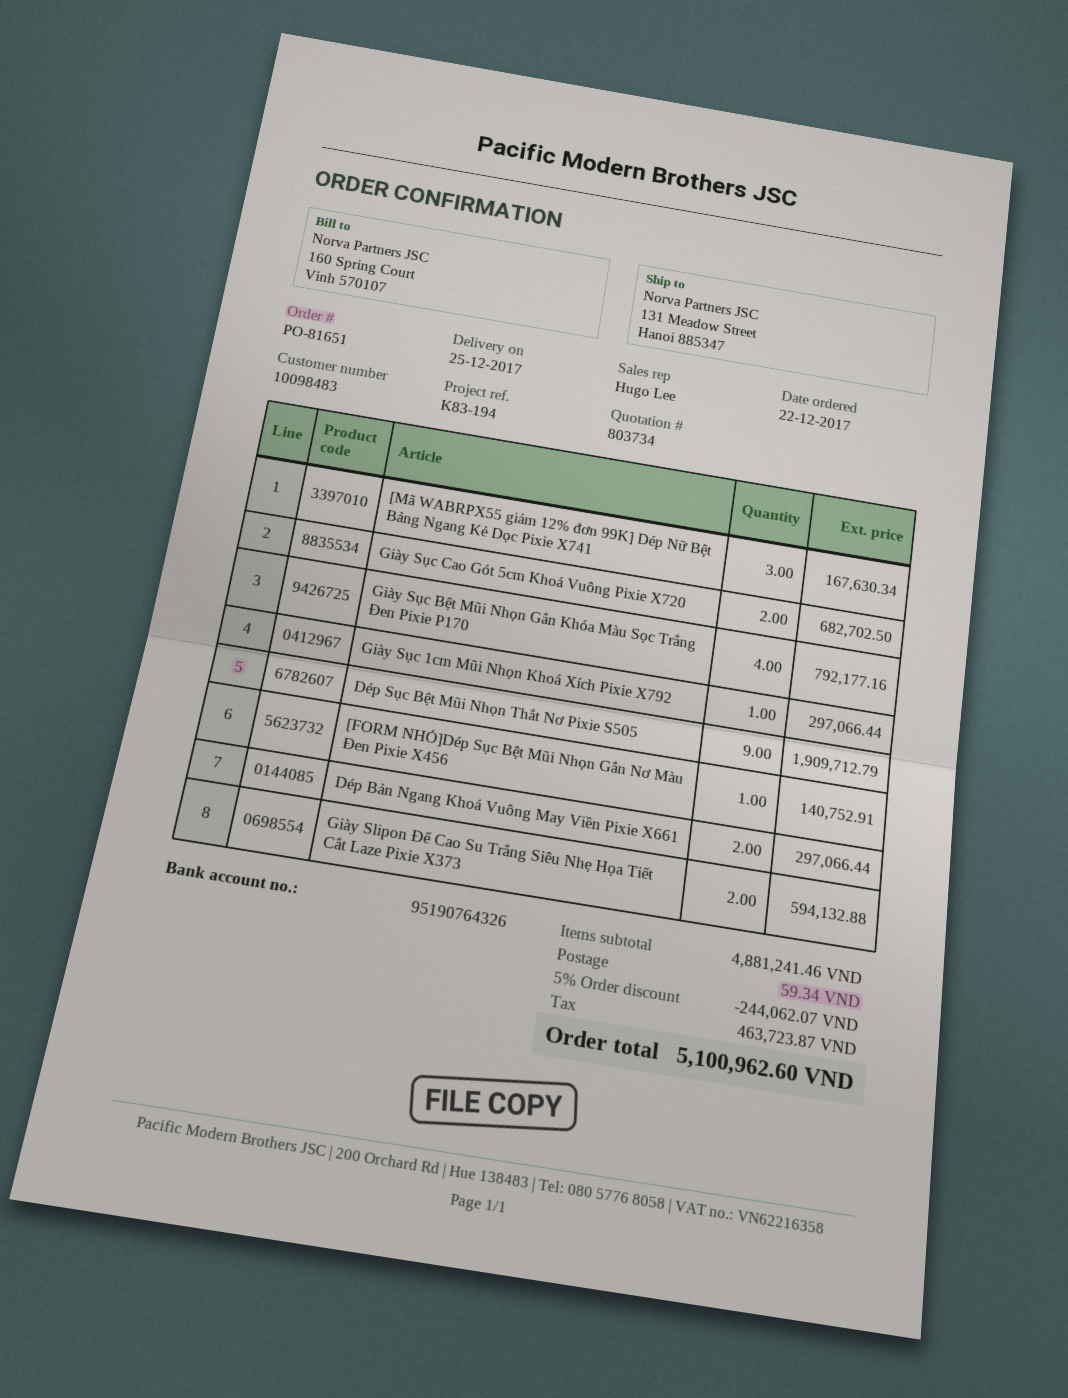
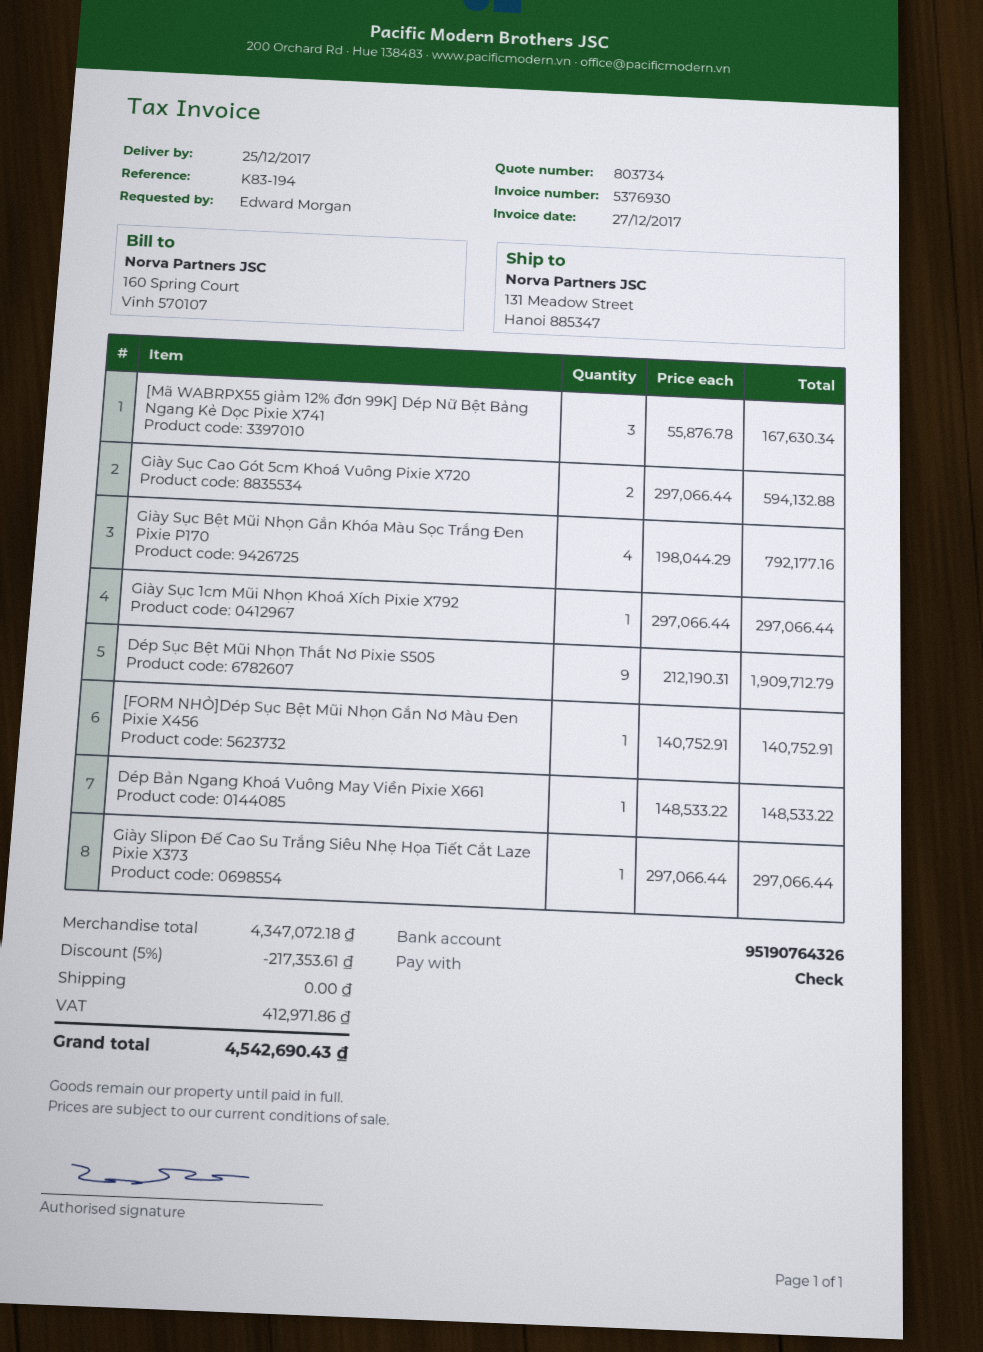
Giày Sục Cao Gót 5cm Khoá Vuông Pixie X720: 2 for 682702.50 -> 2 for 594132.88
Dép Bản Ngang Khoá Vuông May Viền Pixie X661: 2 for 297066.44 -> 1 for 148533.22
Giày Slipon Đế Cao Su Trắng Siêu Nhẹ Họa Tiết Cắt Laze Pixie X373: 2 for 594132.88 -> 1 for 297066.44
subtotal: 4881241.46 -> 4347072.18
discount: 5% = 244062.07 -> 5% = 217353.61
shipping: 59.34 -> 0.00
tax: 463723.87 -> 412971.86
total: 5100962.60 -> 4542690.43

